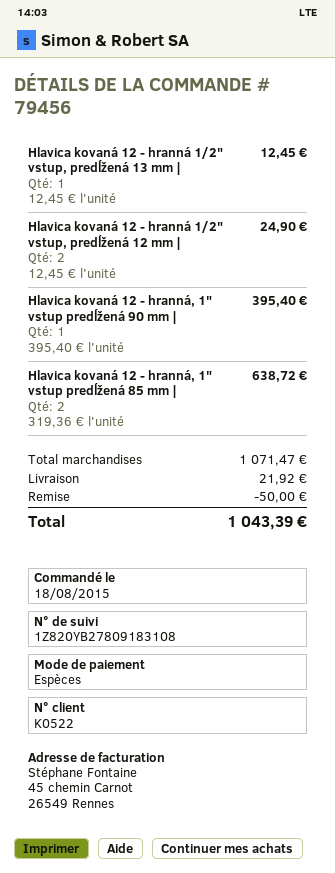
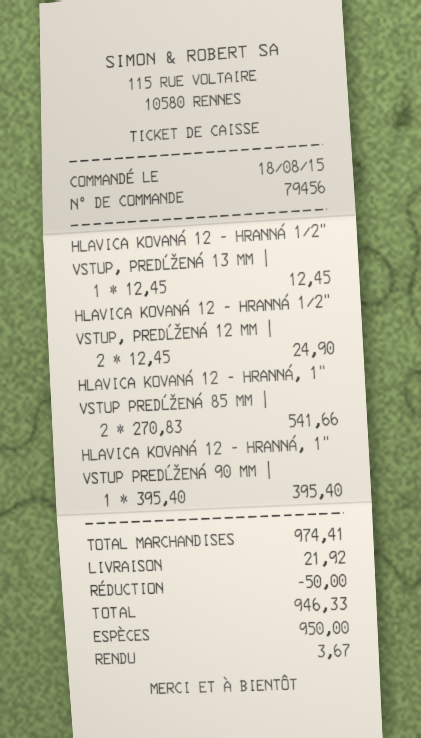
Hlavica kovaná 12 - hranná, 1" vstup predĺžená 85 mm |: 2 x 319.36 = 638.72 -> 2 x 270.83 = 541.66
subtotal: 1071.47 -> 974.41
total: 1043.39 -> 946.33

